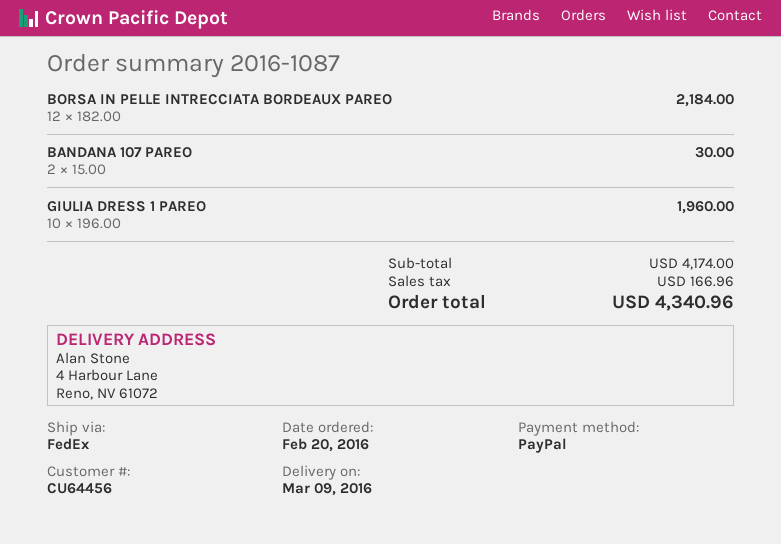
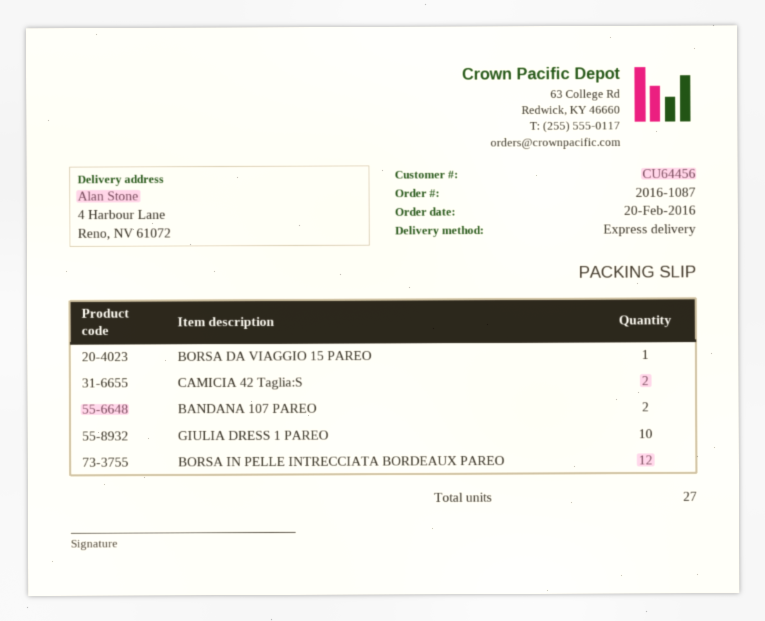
shipping method: FedEx -> express
BORSA DA VIAGGIO 15 PAREO: none -> 1
CAMICIA 42 Taglia:S: none -> 2

